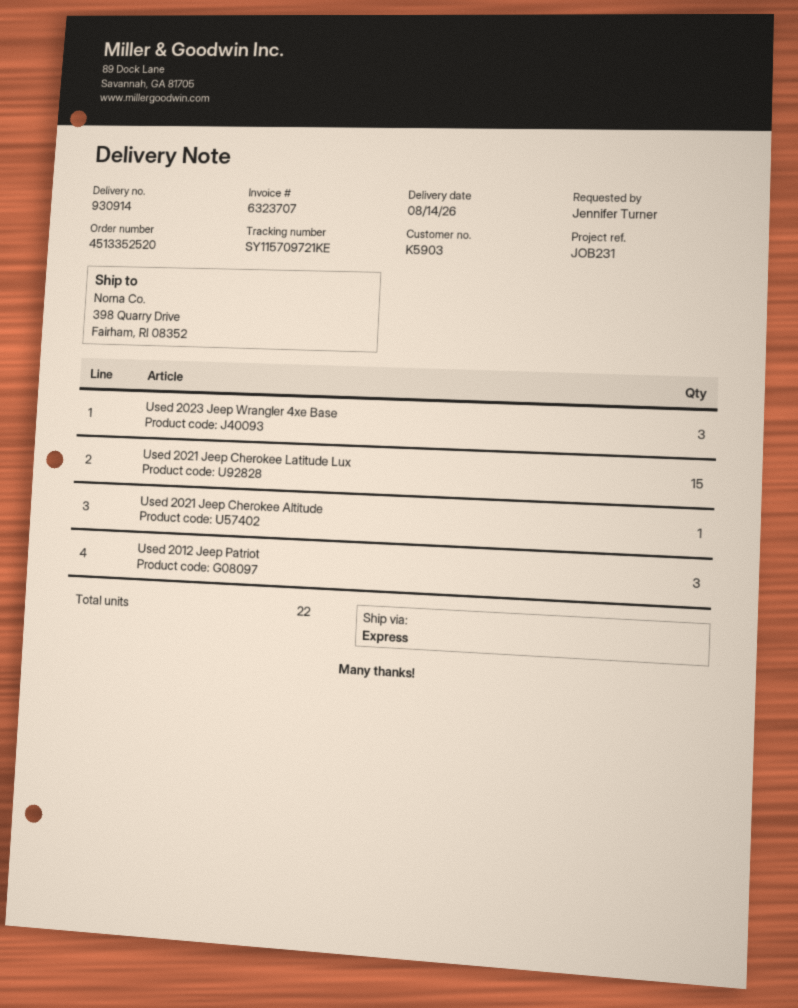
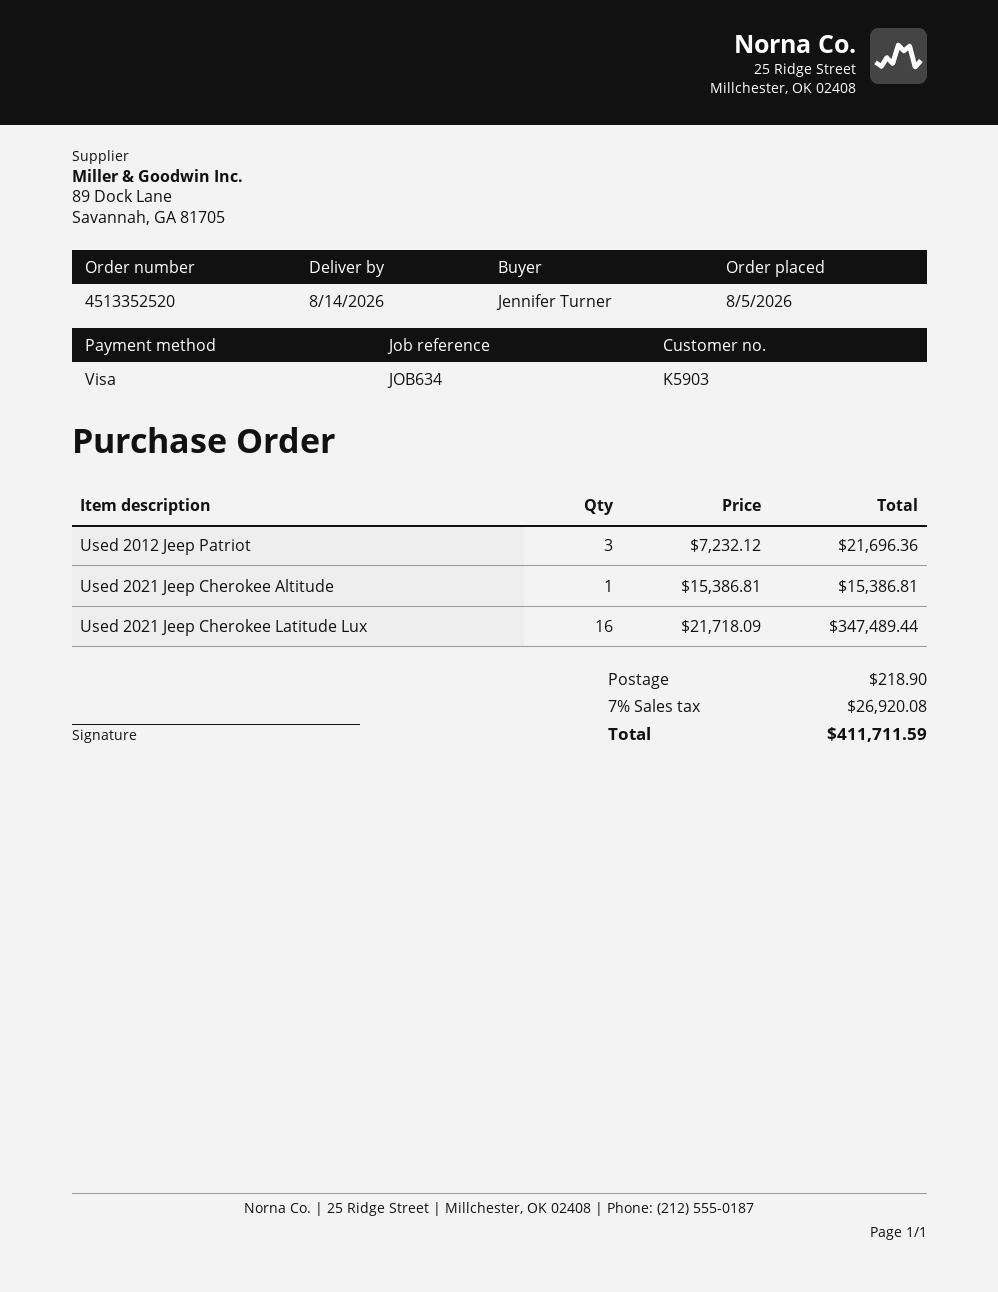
reference: JOB231 -> JOB634
Used 2023 Jeep Wrangler 4xe Base: 3 -> none
Used 2021 Jeep Cherokee Latitude Lux: 15 -> 16

